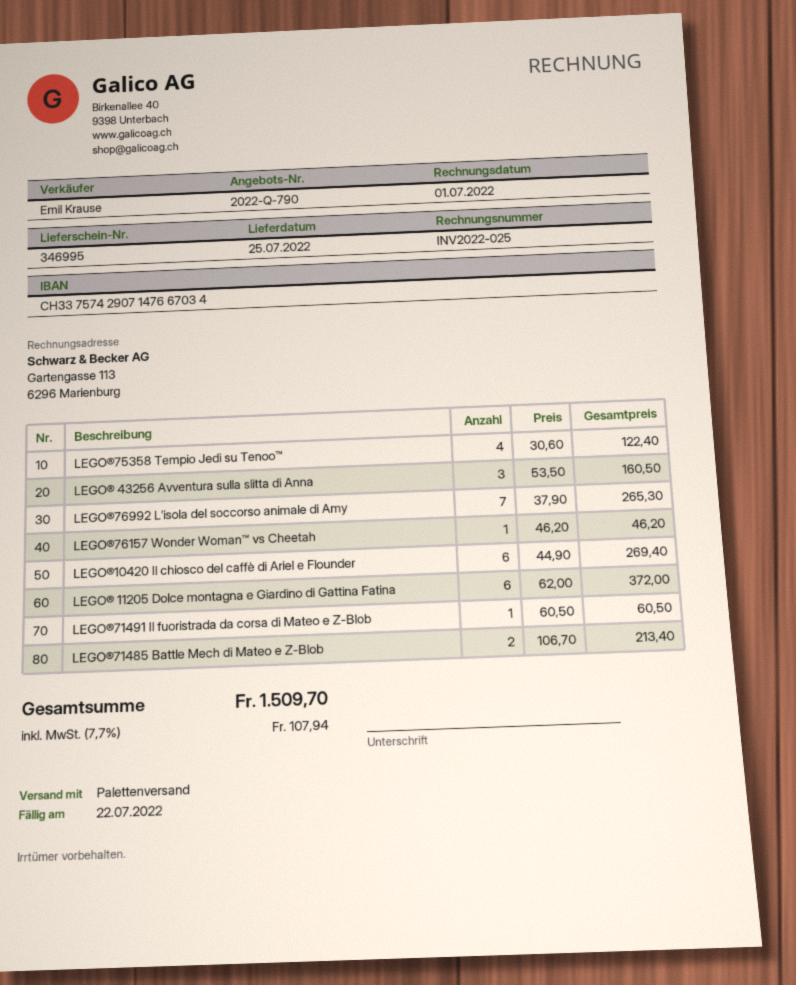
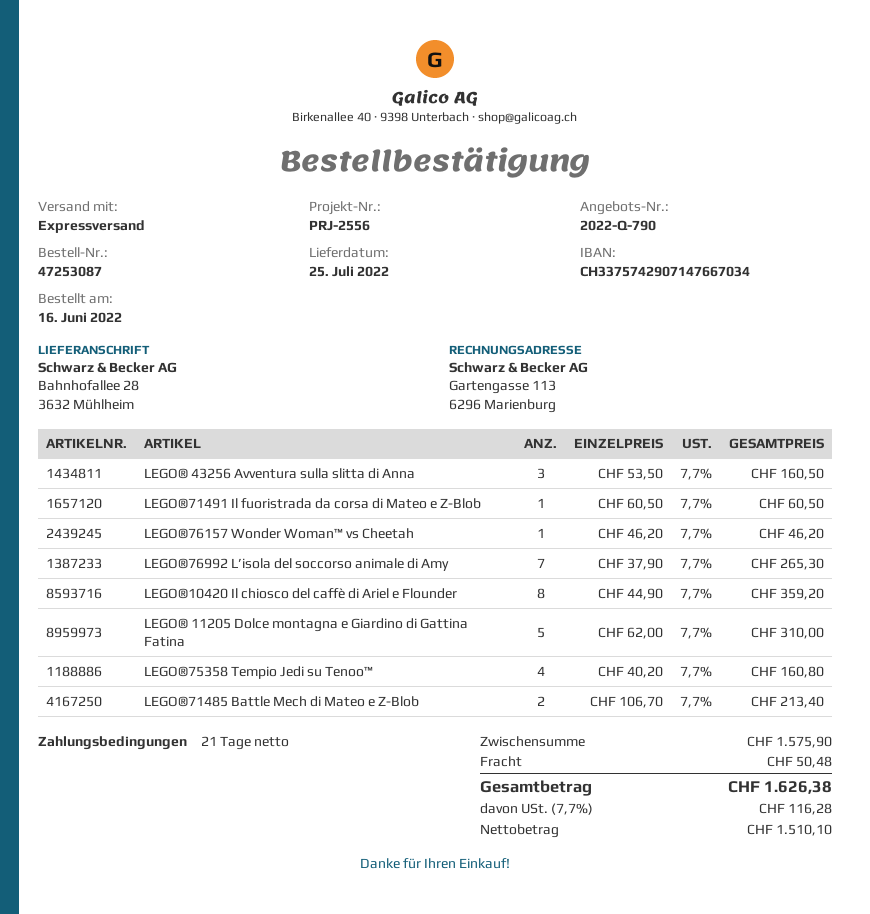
shipping method: pallet freight -> express
LEGO®75358 Tempio Jedi su Tenoo™: 4 x 30.60 = 122.40 -> 4 x 40.20 = 160.80
LEGO®10420 Il chiosco del caffè di Ariel e Flounder: 6 x 44.90 = 269.40 -> 8 x 44.90 = 359.20
LEGO® 11205 Dolce montagna e Giardino di Gattina Fatina: 6 x 62.00 = 372.00 -> 5 x 62.00 = 310.00
shipping: none -> 50.48
tax: 7.7% = 107.94 -> 7.7% = 116.28
total: 1509.70 -> 1626.38

